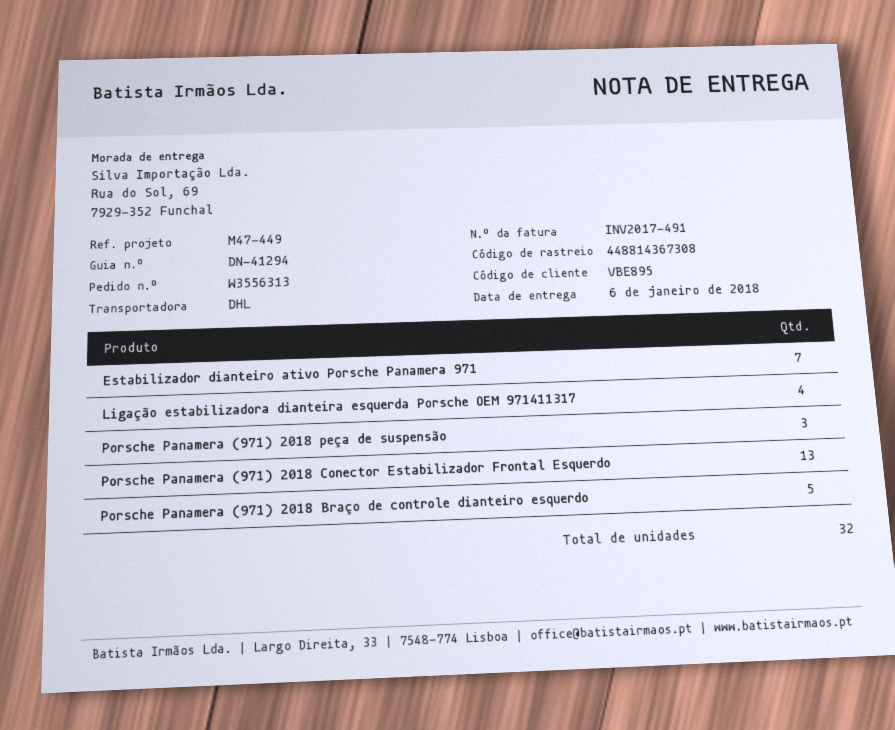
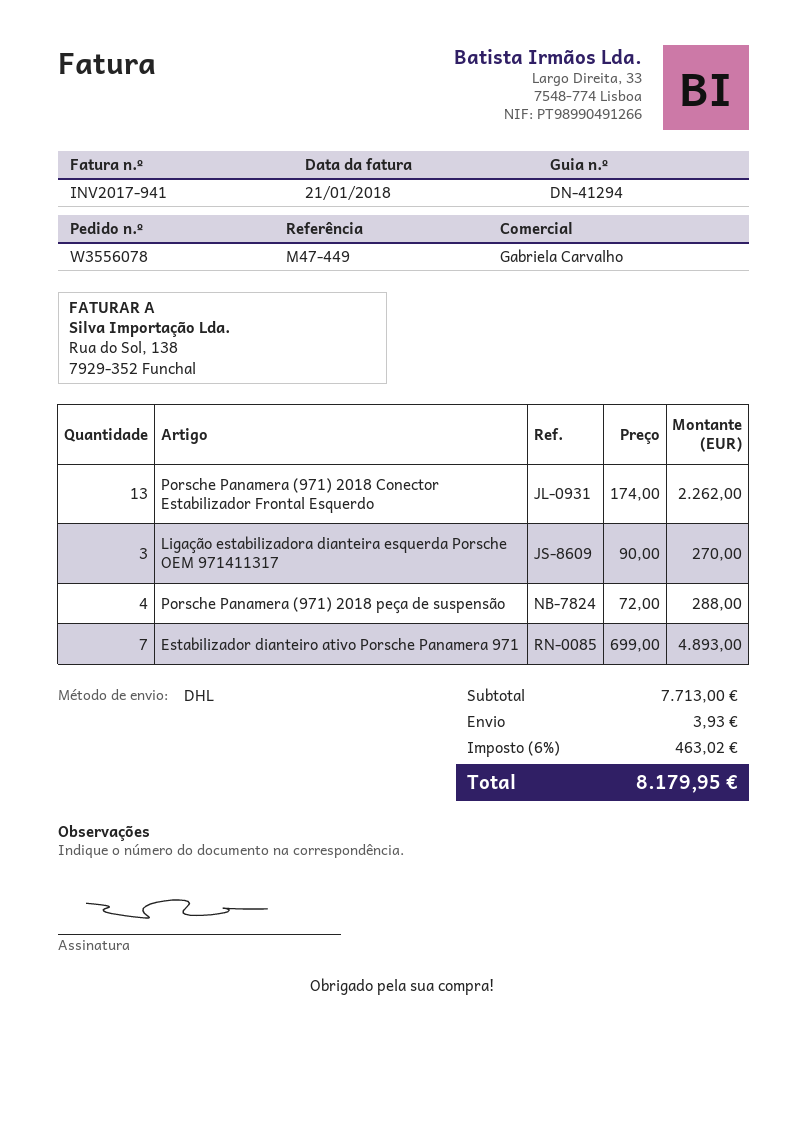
order number: W3556313 -> W3556078
invoice number: INV2017-491 -> INV2017-941
Ligação estabilizadora dianteira esquerda Porsche OEM 971411317: 4 -> 3
Porsche Panamera (971) 2018 peça de suspensão: 3 -> 4
Porsche Panamera (971) 2018 Braço de controle dianteiro esquerdo: 5 -> none

